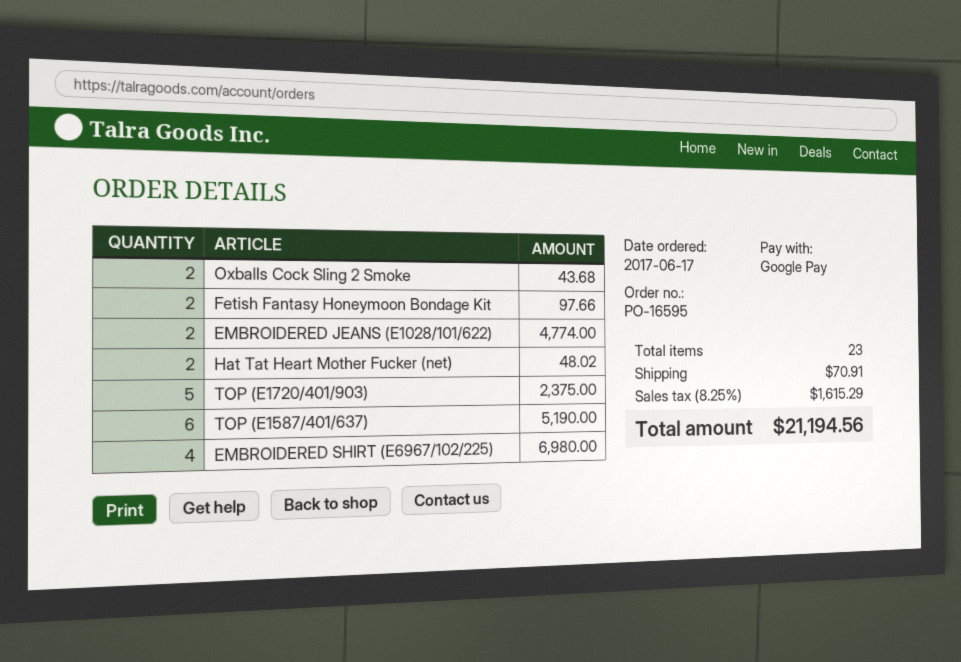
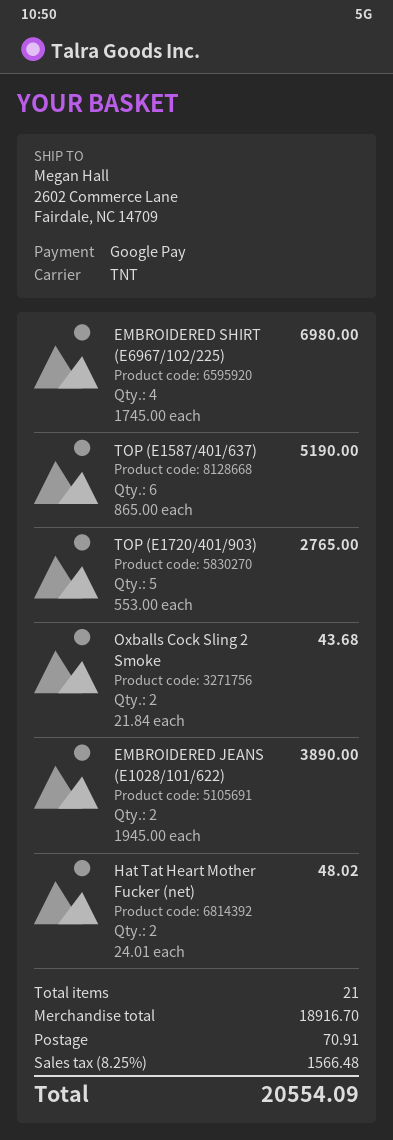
Fetish Fantasy Honeymoon Bondage Kit: 2 for 97.66 -> none
EMBROIDERED JEANS (E1028/101/622): 2 for 4774.00 -> 2 for 3890.00
TOP (E1720/401/903): 5 for 2375.00 -> 5 for 2765.00
total quantity: 23 -> 21
tax: 8.25% = 1615.29 -> 8.25% = 1566.48
total: 21194.56 -> 20554.09

